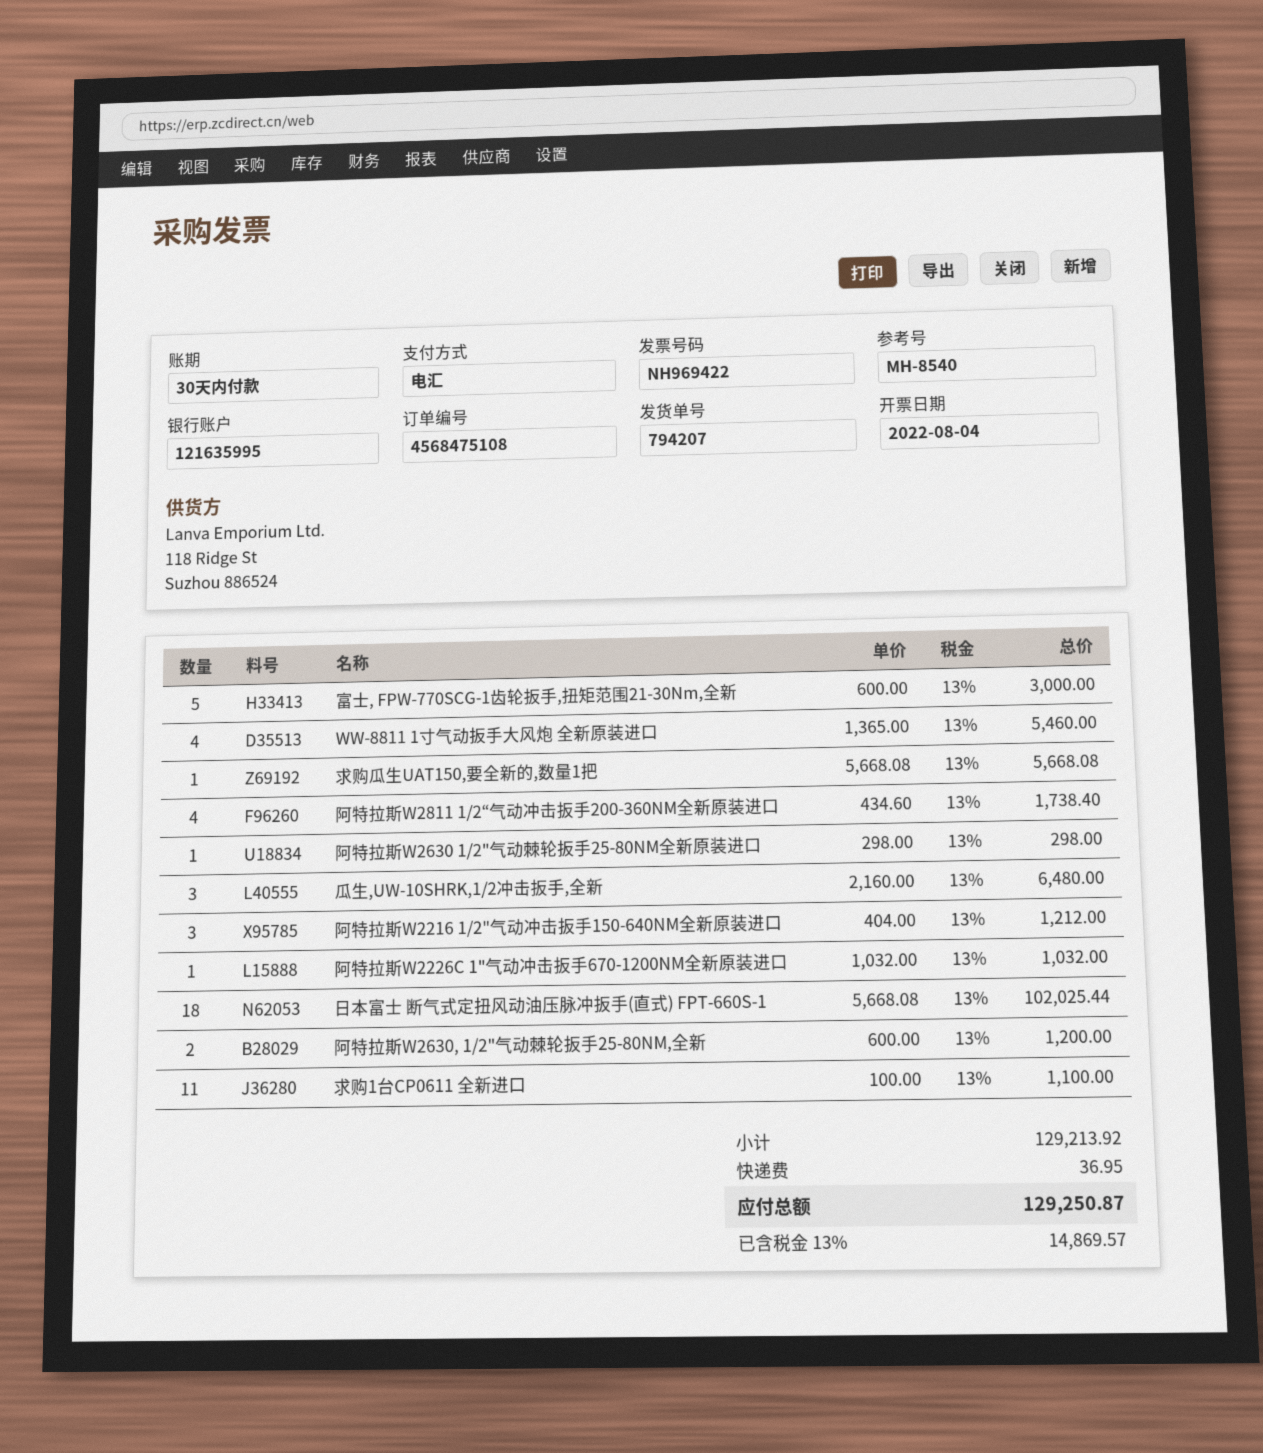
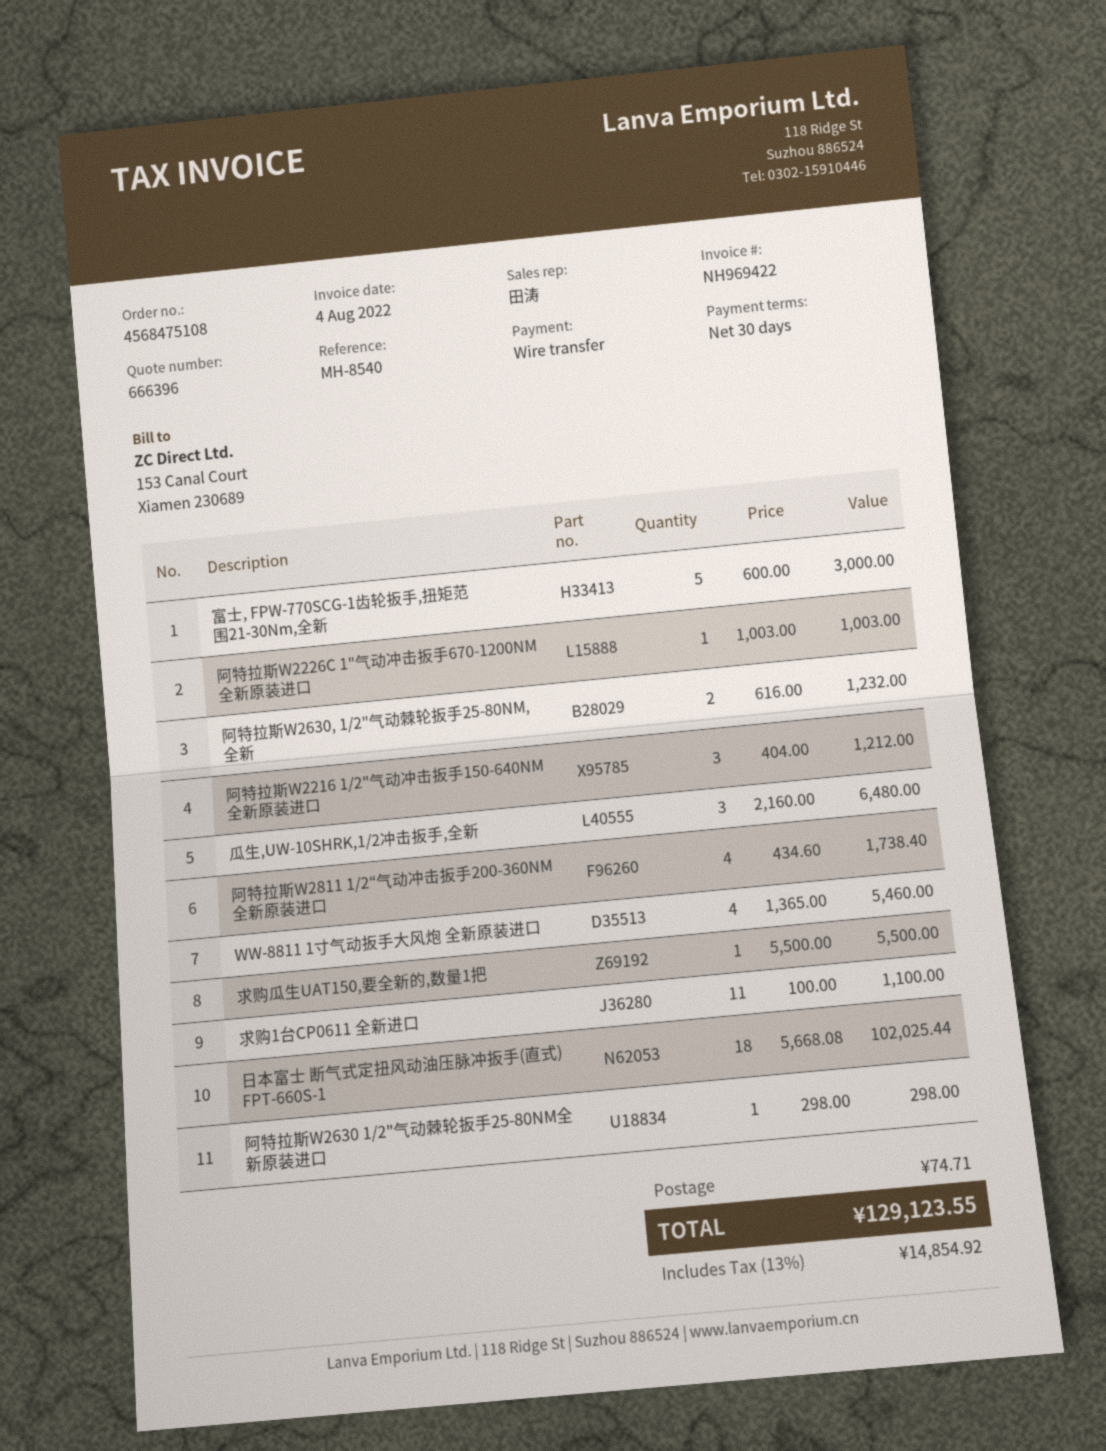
求购瓜生UAT150,要全新的,数量1把: 1 x 5668.08 = 5668.08 -> 1 x 5500.00 = 5500.00
阿特拉斯W2226C 1"气动冲击扳手670-1200NM全新原装进口: 1 x 1032.00 = 1032.00 -> 1 x 1003.00 = 1003.00
阿特拉斯W2630, 1/2"气动棘轮扳手25-80NM,全新: 2 x 600.00 = 1200.00 -> 2 x 616.00 = 1232.00
shipping: 36.95 -> 74.71
tax: 13% = 14869.57 -> 13% = 14854.92
total: 129250.87 -> 129123.55

